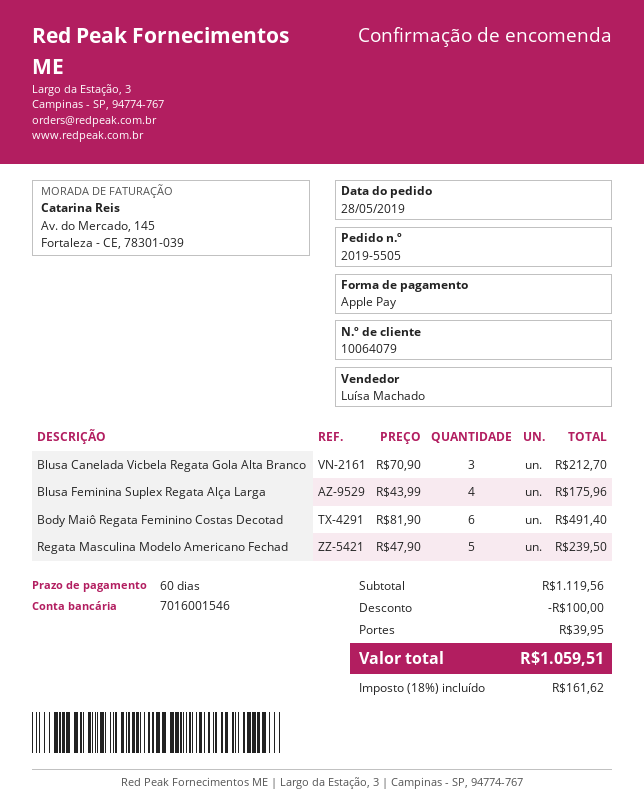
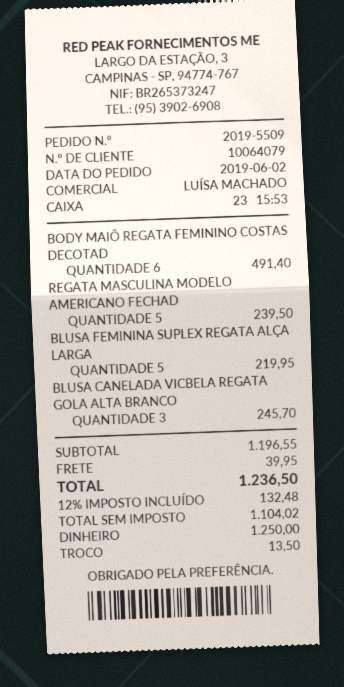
order number: 2019-5505 -> 2019-5509
order date: 2019-05-28 -> 2019-06-02
payment method: Apple Pay -> cash
Blusa Canelada Vicbela Regata Gola Alta Branco: 3 for 212.70 -> 3 for 245.70
Blusa Feminina Suplex Regata Alça Larga: 4 for 175.96 -> 5 for 219.95
subtotal: 1119.56 -> 1196.55
discount: 100.00 -> none
tax: 18% = 161.62 -> 12% = 132.48
total: 1059.51 -> 1236.50

